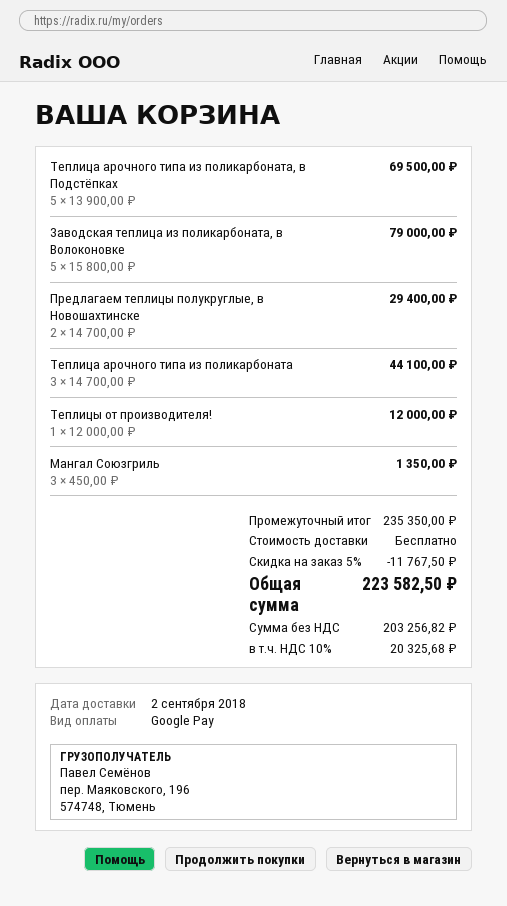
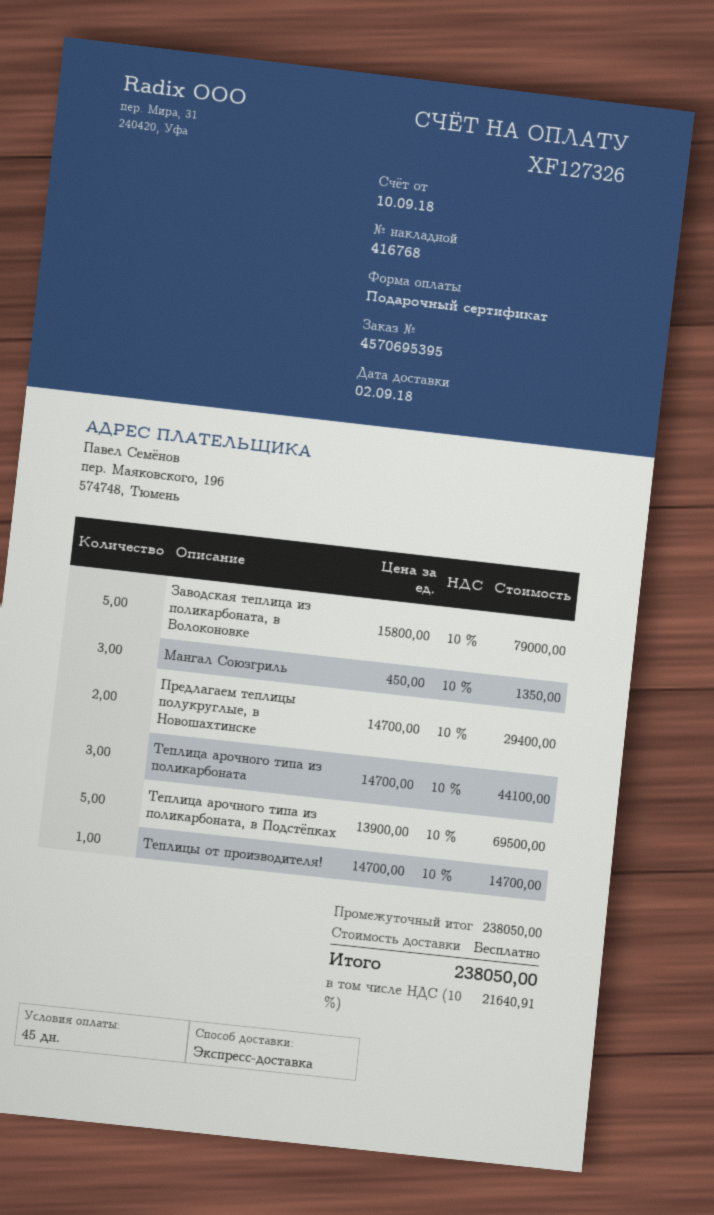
payment method: Google Pay -> gift card
Теплицы от производителя!: 1 x 12000.00 = 12000.00 -> 1 x 14700.00 = 14700.00
subtotal: 235350.00 -> 238050.00
discount: 5% = 11767.50 -> none
tax: 10% = 20325.68 -> 10% = 21640.91
total: 223582.50 -> 238050.00

